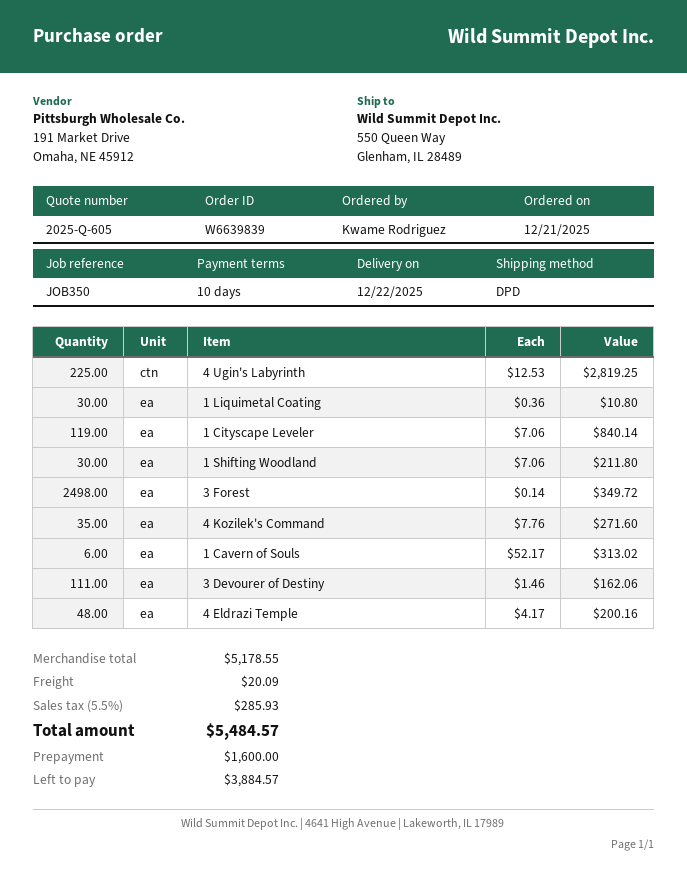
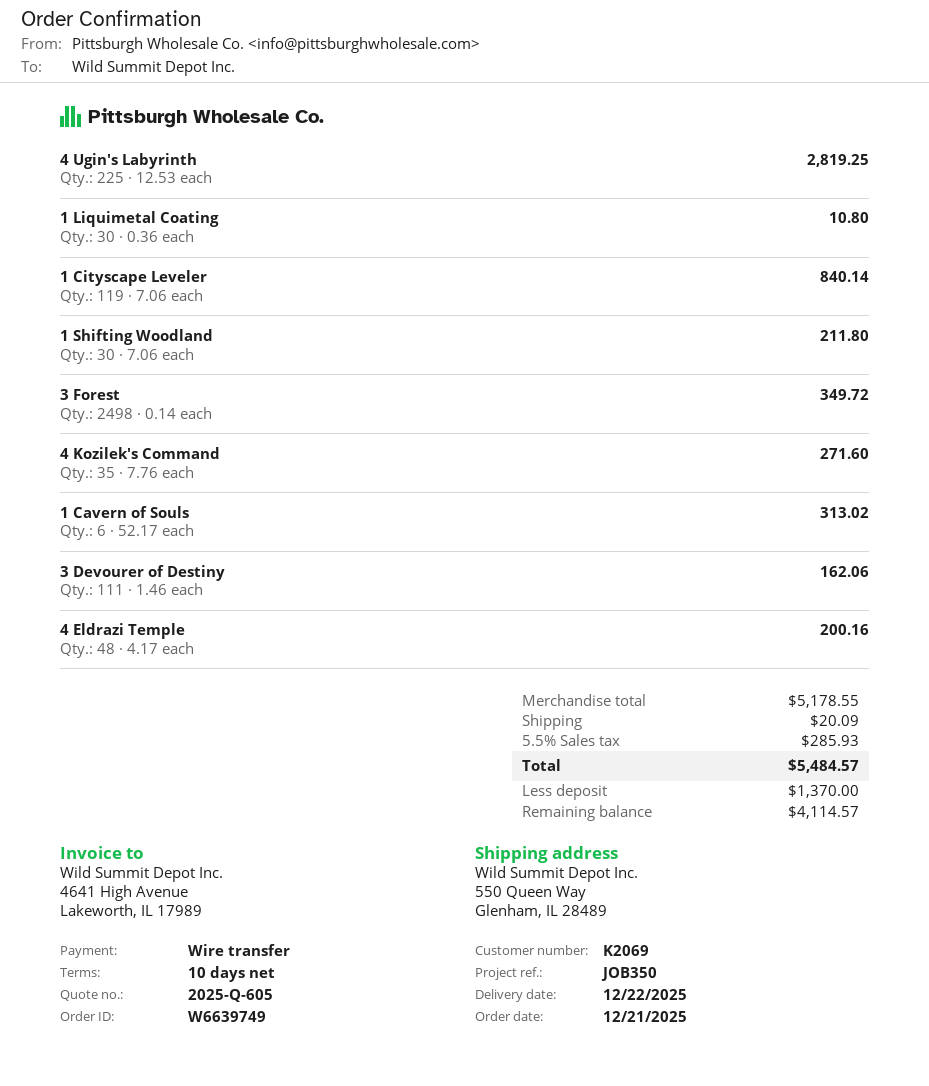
order number: W6639839 -> W6639749
deposit: 1600.00 -> 1370.00
balance: 3884.57 -> 4114.57

